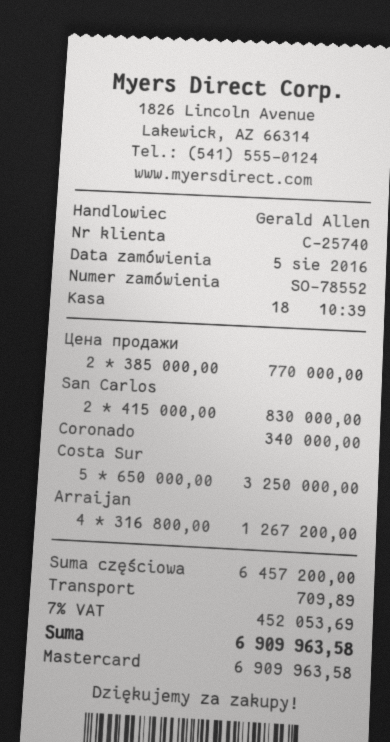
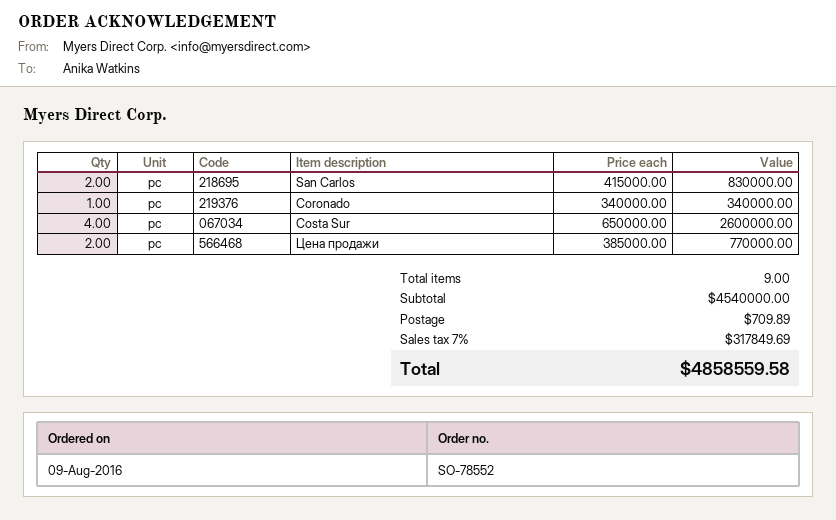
order date: 2016-08-05 -> 2016-08-09
Costa Sur: 5 x 650000.00 = 3250000.00 -> 4 x 650000.00 = 2600000.00
Arraijan: 4 x 316800.00 = 1267200.00 -> none
subtotal: 6457200.00 -> 4540000.00
tax: 7% = 452053.69 -> 7% = 317849.69
total: 6909963.58 -> 4858559.58

